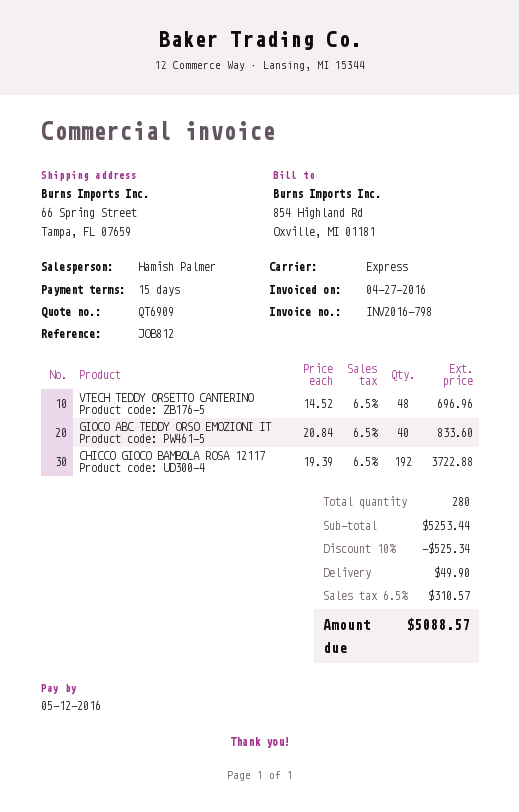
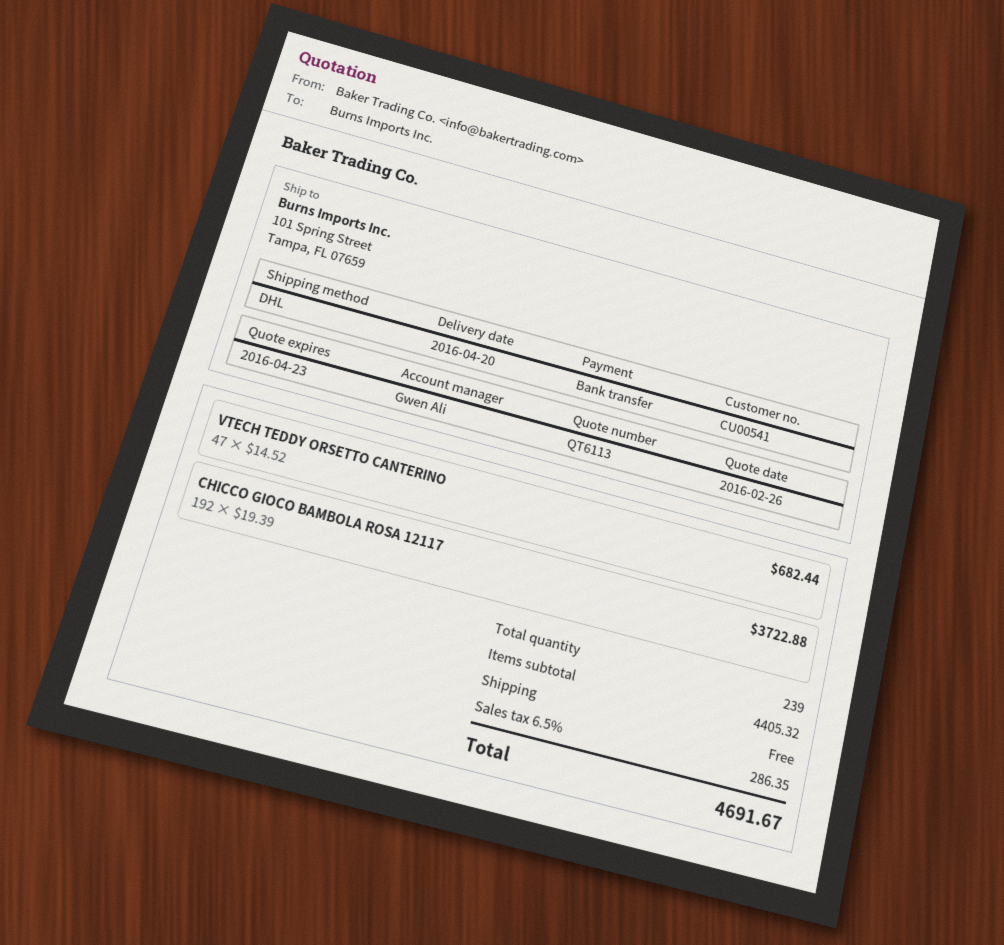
quote number: QT6909 -> QT6113
sales rep: Hamish Palmer -> Gwen Ali
shipping method: express -> DHL
ship to: 66 Spring Street, Tampa, FL 07659 -> 101 Spring Street, Tampa, FL 07659
VTECH TEDDY ORSETTO CANTERINO: 48 x 14.52 = 696.96 -> 47 x 14.52 = 682.44
GIOCO ABC TEDDY ORSO EMOZIONI IT: 40 x 20.84 = 833.60 -> none
total quantity: 280 -> 239
subtotal: 5253.44 -> 4405.32
discount: 10% = 525.34 -> none
shipping: 49.90 -> 0.00
tax: 6.5% = 310.57 -> 6.5% = 286.35
total: 5088.57 -> 4691.67

